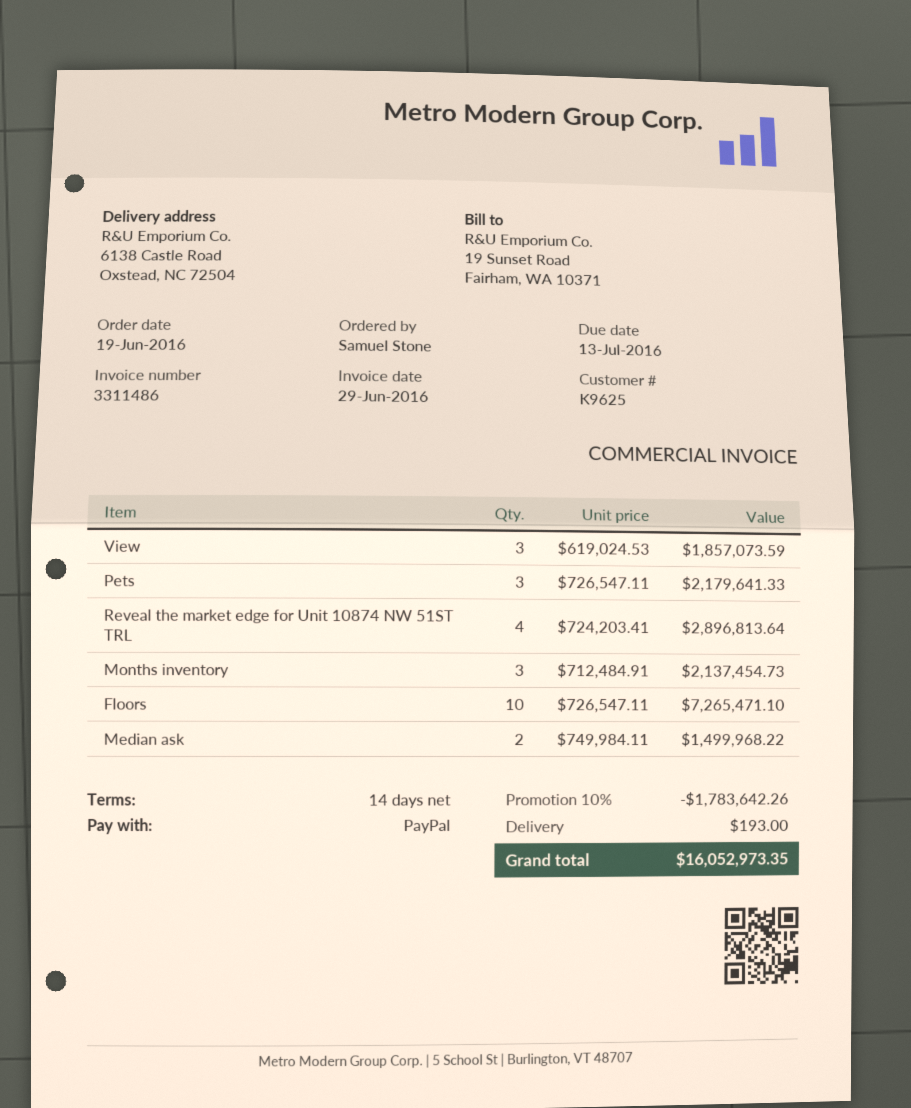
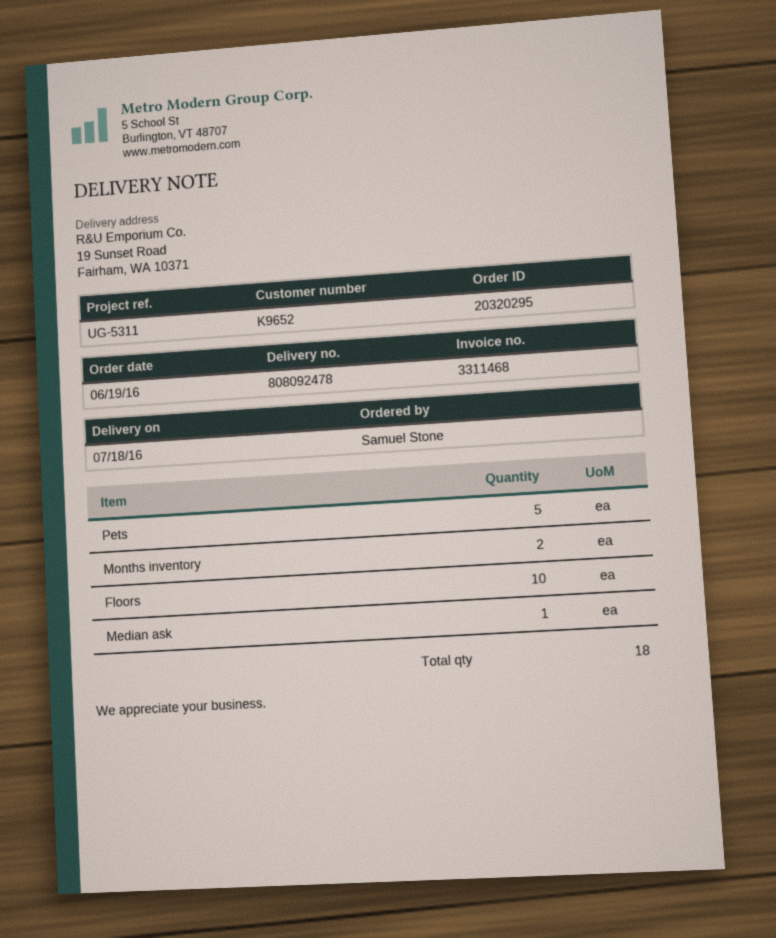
invoice number: 3311486 -> 3311468
customer number: K9625 -> K9652
ship to: 6138 Castle Road, Oxstead, NC 72504 -> 19 Sunset Road, Fairham, WA 10371
View: 3 -> none
Pets: 3 -> 5
Reveal the market edge for Unit 10874 NW 51ST TRL: 4 -> none
Months inventory: 3 -> 2
Median ask: 2 -> 1

